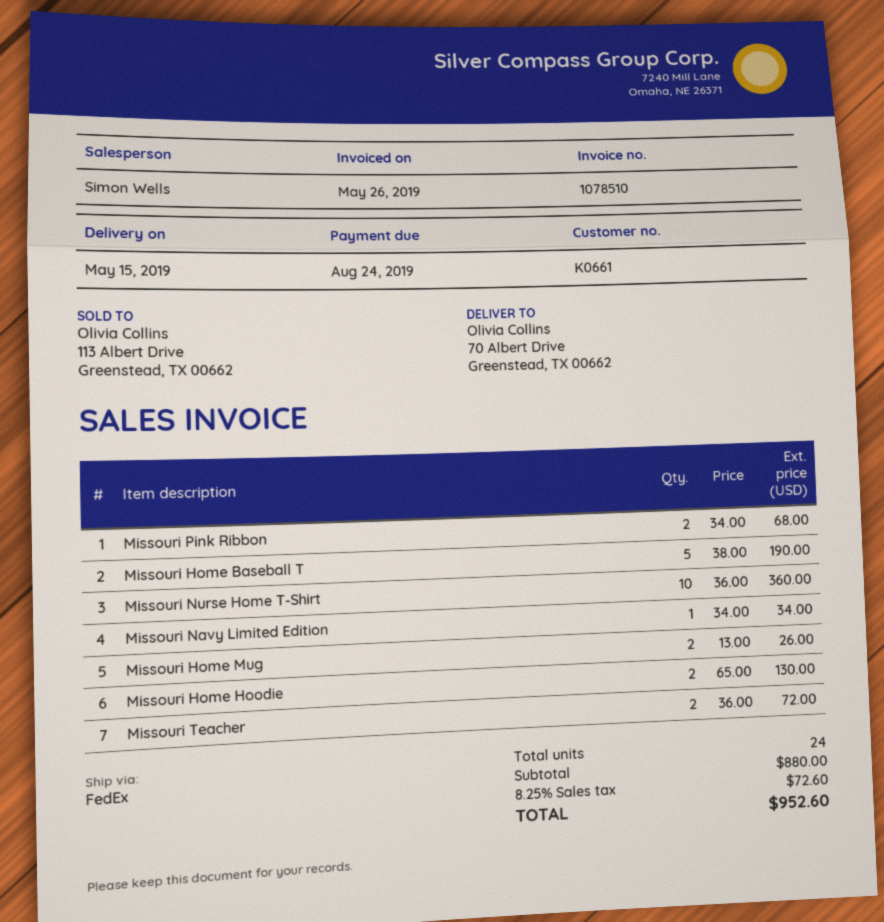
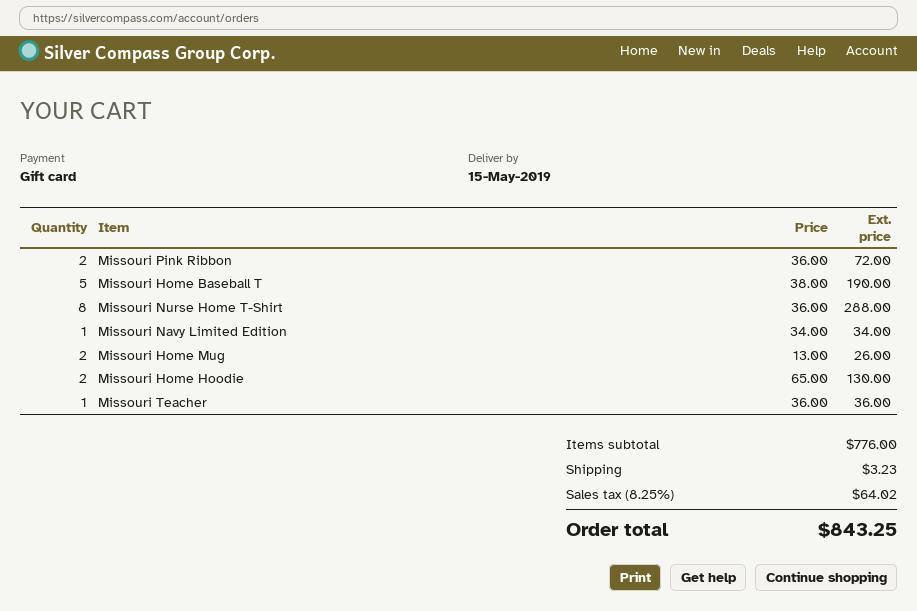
Missouri Pink Ribbon: 2 x 34.00 = 68.00 -> 2 x 36.00 = 72.00
Missouri Nurse Home T-Shirt: 10 x 36.00 = 360.00 -> 8 x 36.00 = 288.00
Missouri Teacher: 2 x 36.00 = 72.00 -> 1 x 36.00 = 36.00
subtotal: 880.00 -> 776.00
shipping: none -> 3.23
tax: 8.25% = 72.60 -> 8.25% = 64.02
total: 952.60 -> 843.25

